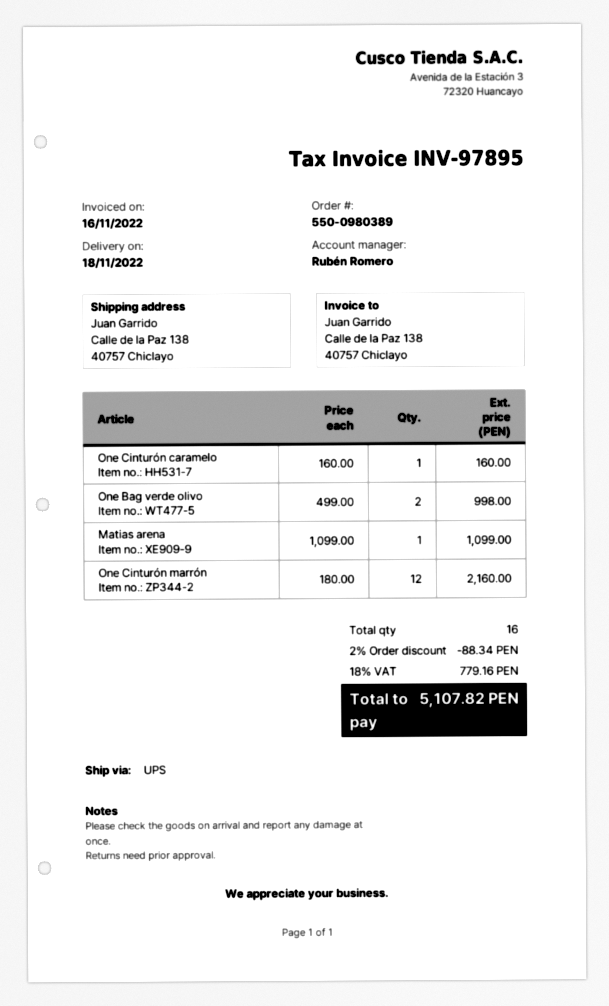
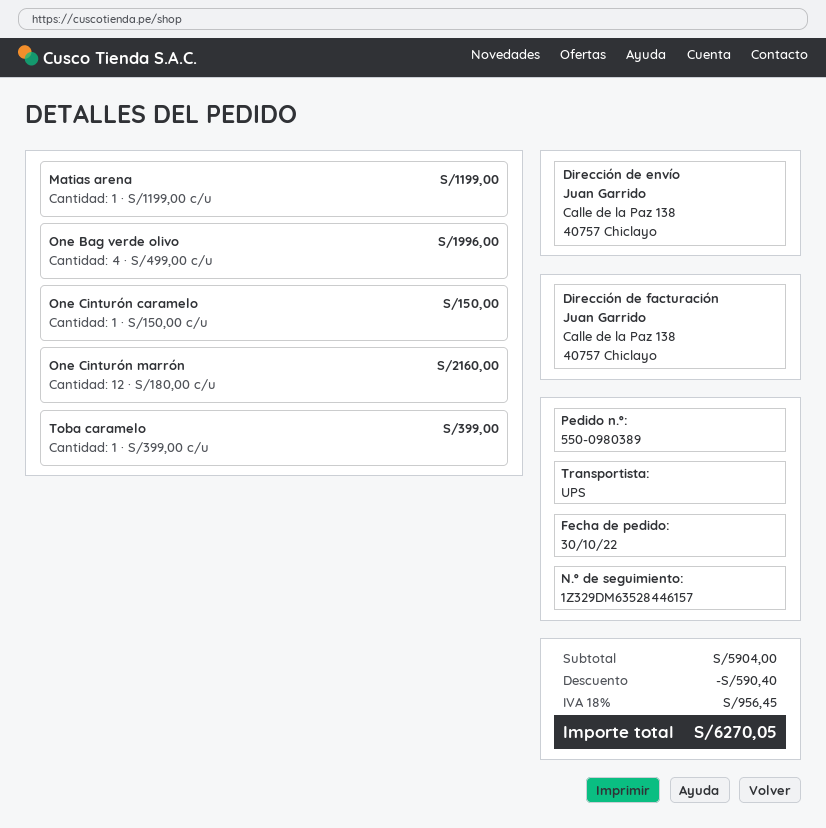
One Cinturón caramelo: 1 x 160.00 = 160.00 -> 1 x 150.00 = 150.00
One Bag verde olivo: 2 x 499.00 = 998.00 -> 4 x 499.00 = 1996.00
Matias arena: 1 x 1099.00 = 1099.00 -> 1 x 1199.00 = 1199.00
Toba caramelo: none -> 1 x 399.00 = 399.00
discount: 88.34 -> 590.40
tax: 18% = 779.16 -> 18% = 956.45
total: 5107.82 -> 6270.05

